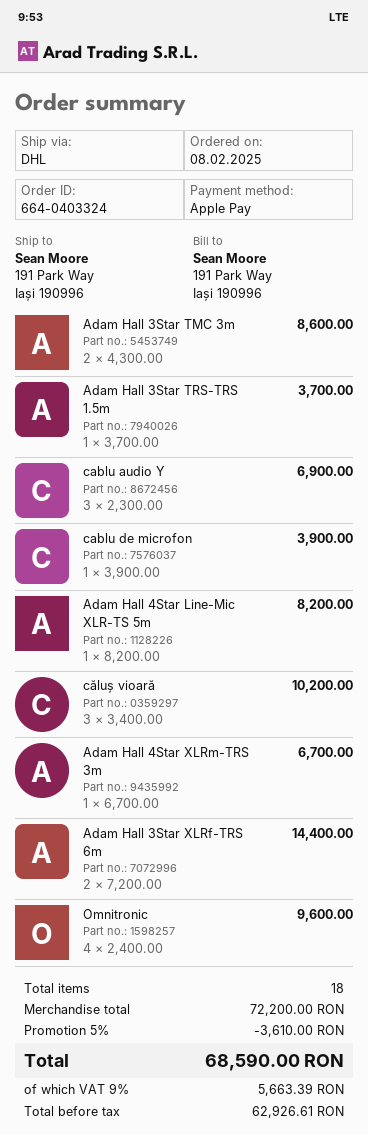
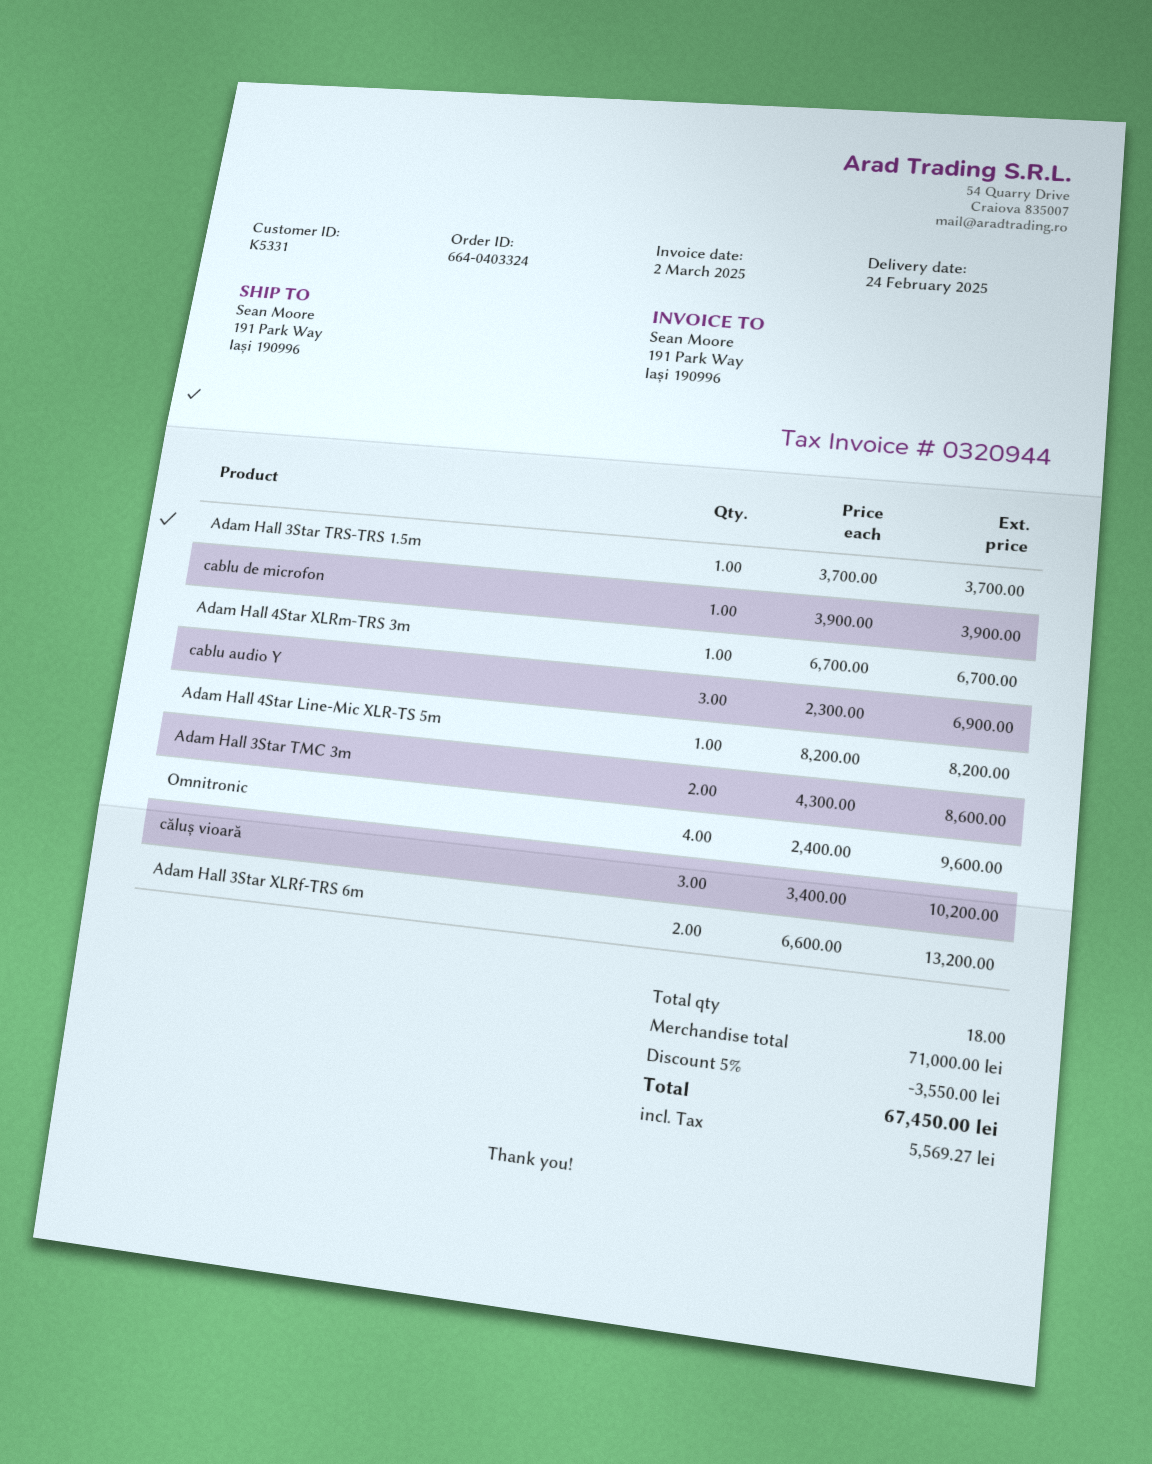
Adam Hall 3Star XLRf-TRS 6m: 2 x 7200.00 = 14400.00 -> 2 x 6600.00 = 13200.00
subtotal: 72200.00 -> 71000.00
discount: 5% = 3610.00 -> 5% = 3550.00
tax: 5663.39 -> 5569.27
total: 68590.00 -> 67450.00

